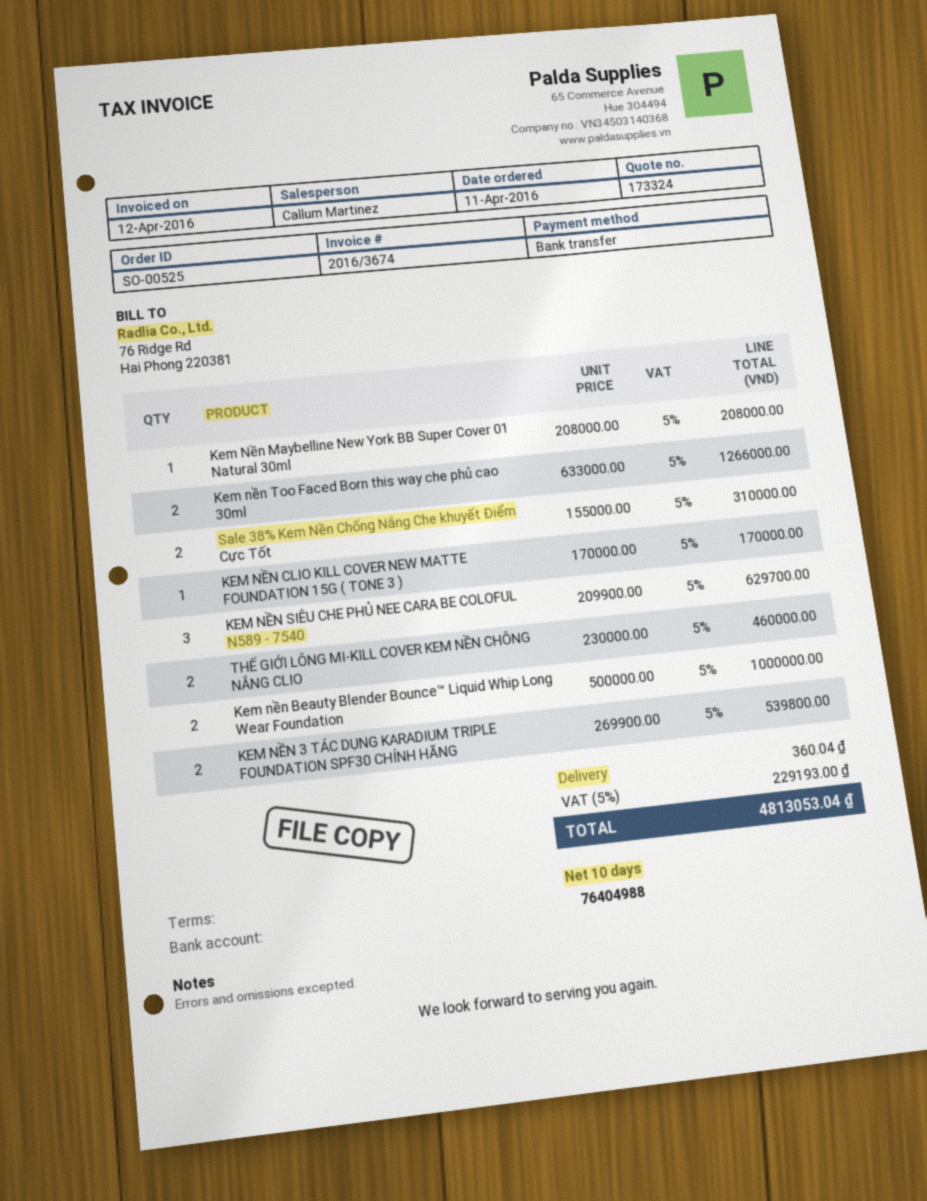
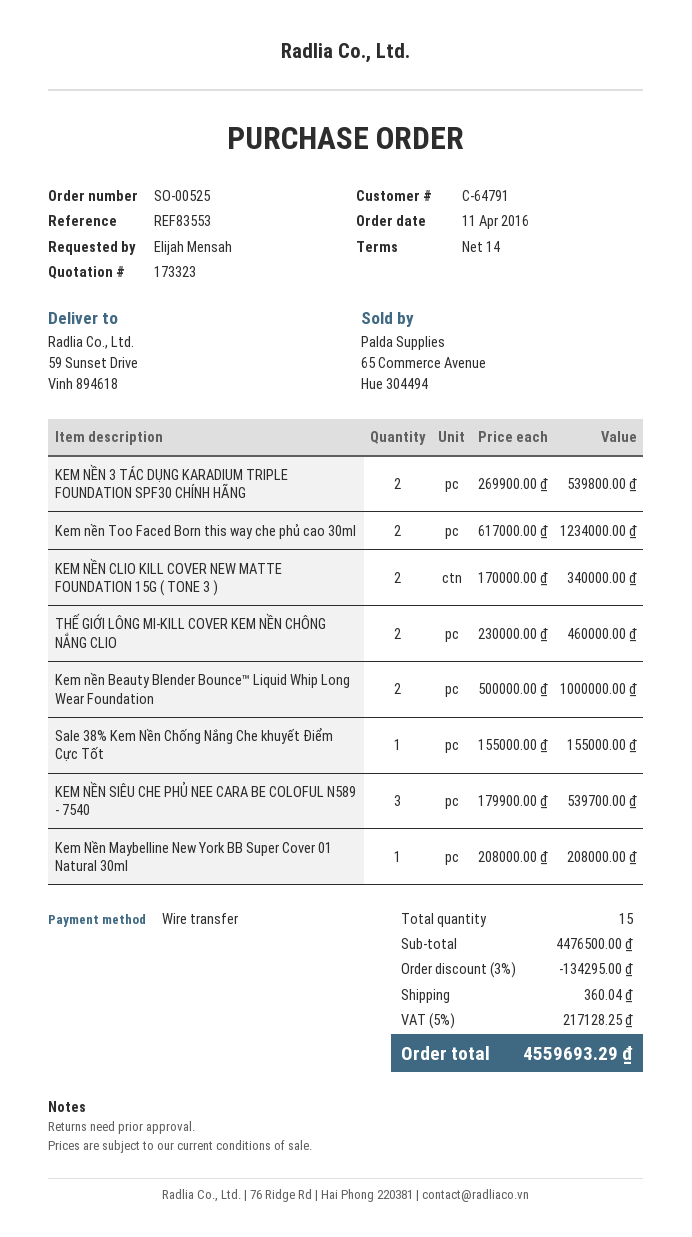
quote number: 173324 -> 173323
payment terms: 10 days -> 14 days
Kem nền Too Faced Born this way che phủ cao 30ml: 2 x 633000.00 = 1266000.00 -> 2 x 617000.00 = 1234000.00
Sale 38% Kem Nền Chống Nắng Che khuyết Điểm Cực Tốt: 2 x 155000.00 = 310000.00 -> 1 x 155000.00 = 155000.00
KEM NỀN CLIO KILL COVER NEW MATTE FOUNDATION 15G ( TONE 3 ): 1 x 170000.00 = 170000.00 -> 2 x 170000.00 = 340000.00
KEM NỀN SIÊU CHE PHỦ NEE CARA BE COLOFUL N589 - 7540: 3 x 209900.00 = 629700.00 -> 3 x 179900.00 = 539700.00
discount: none -> 3% = 134295.00
tax: 5% = 229193.00 -> 5% = 217128.25
total: 4813053.04 -> 4559693.29

